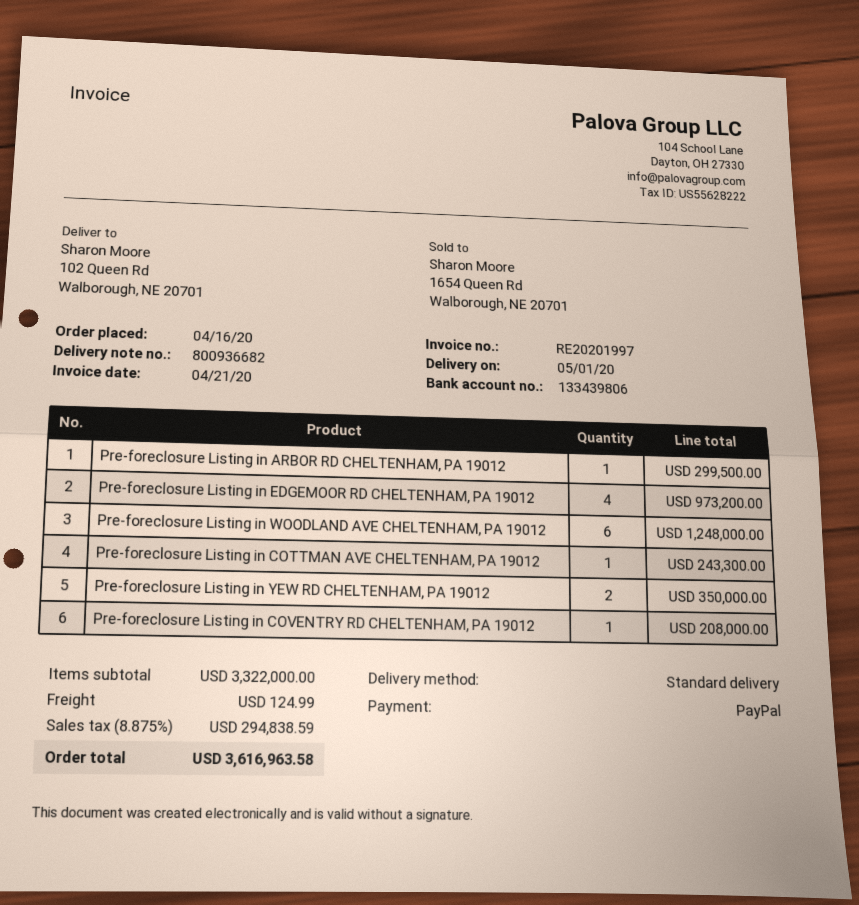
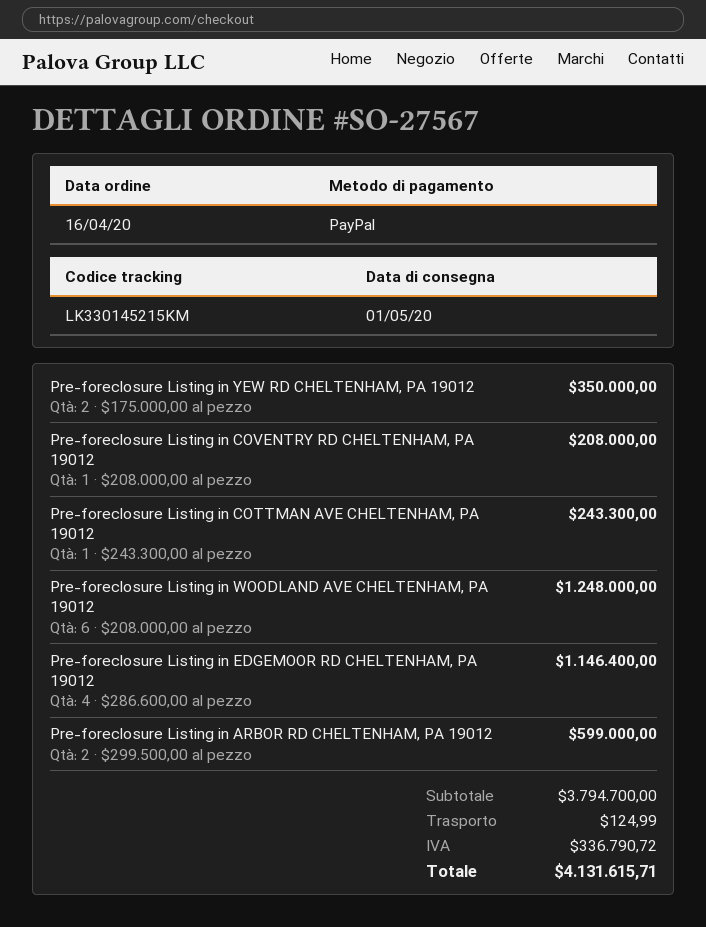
Pre-foreclosure Listing in ARBOR RD CHELTENHAM, PA 19012: 1 for 299500.00 -> 2 for 599000.00
Pre-foreclosure Listing in EDGEMOOR RD CHELTENHAM, PA 19012: 4 for 973200.00 -> 4 for 1146400.00
subtotal: 3322000.00 -> 3794700.00
tax: 294838.59 -> 336790.72
total: 3616963.58 -> 4131615.71

